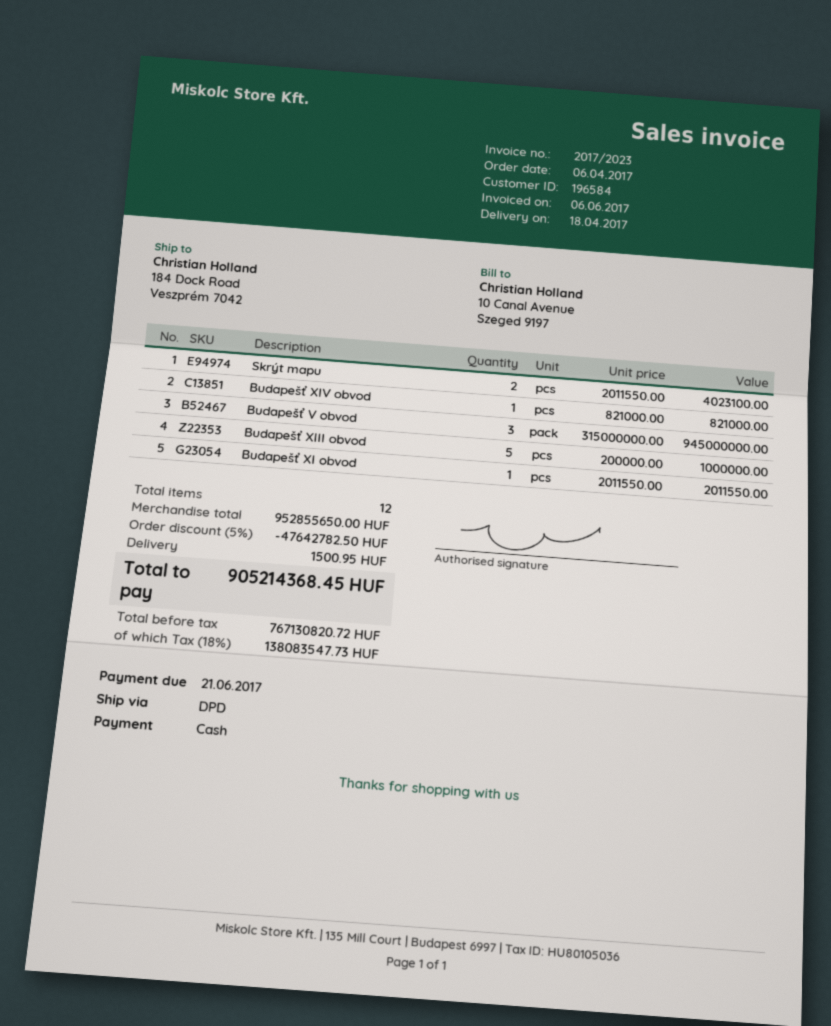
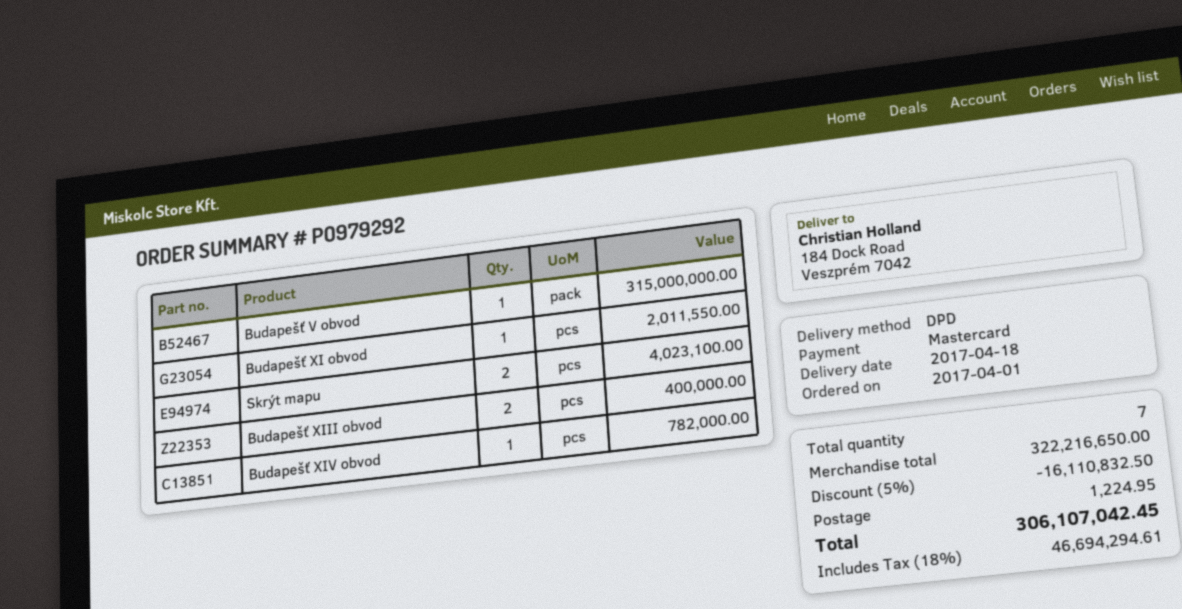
order date: 2017-04-06 -> 2017-04-01
payment method: cash -> Mastercard
Budapešť XIV obvod: 1 for 821000.00 -> 1 for 782000.00
Budapešť V obvod: 3 for 945000000.00 -> 1 for 315000000.00
Budapešť XIII obvod: 5 for 1000000.00 -> 2 for 400000.00
total quantity: 12 -> 7
subtotal: 952855650.00 -> 322216650.00
discount: 5% = 47642782.50 -> 5% = 16110832.50
shipping: 1500.95 -> 1224.95
tax: 18% = 138083547.73 -> 18% = 46694294.61
total: 905214368.45 -> 306107042.45

